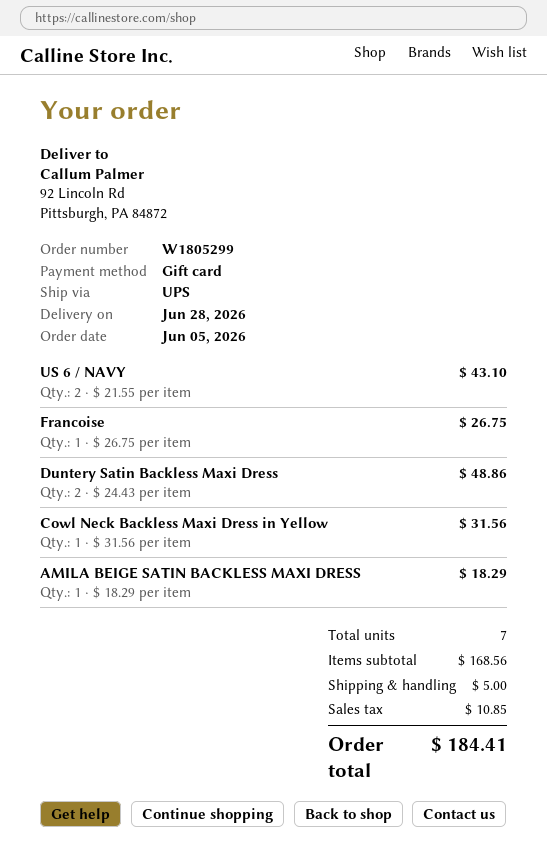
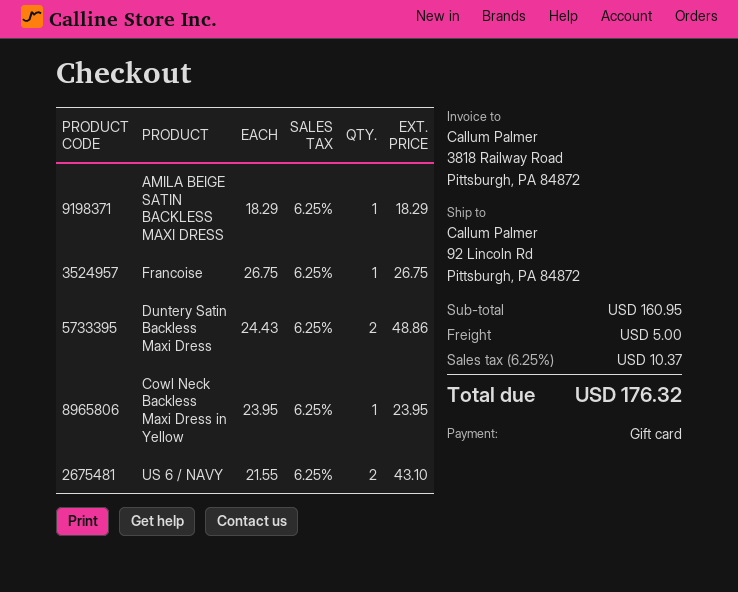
Cowl Neck Backless Maxi Dress in Yellow: 1 x 31.56 = 31.56 -> 1 x 23.95 = 23.95
subtotal: 168.56 -> 160.95
tax: 10.85 -> 10.37
total: 184.41 -> 176.32

